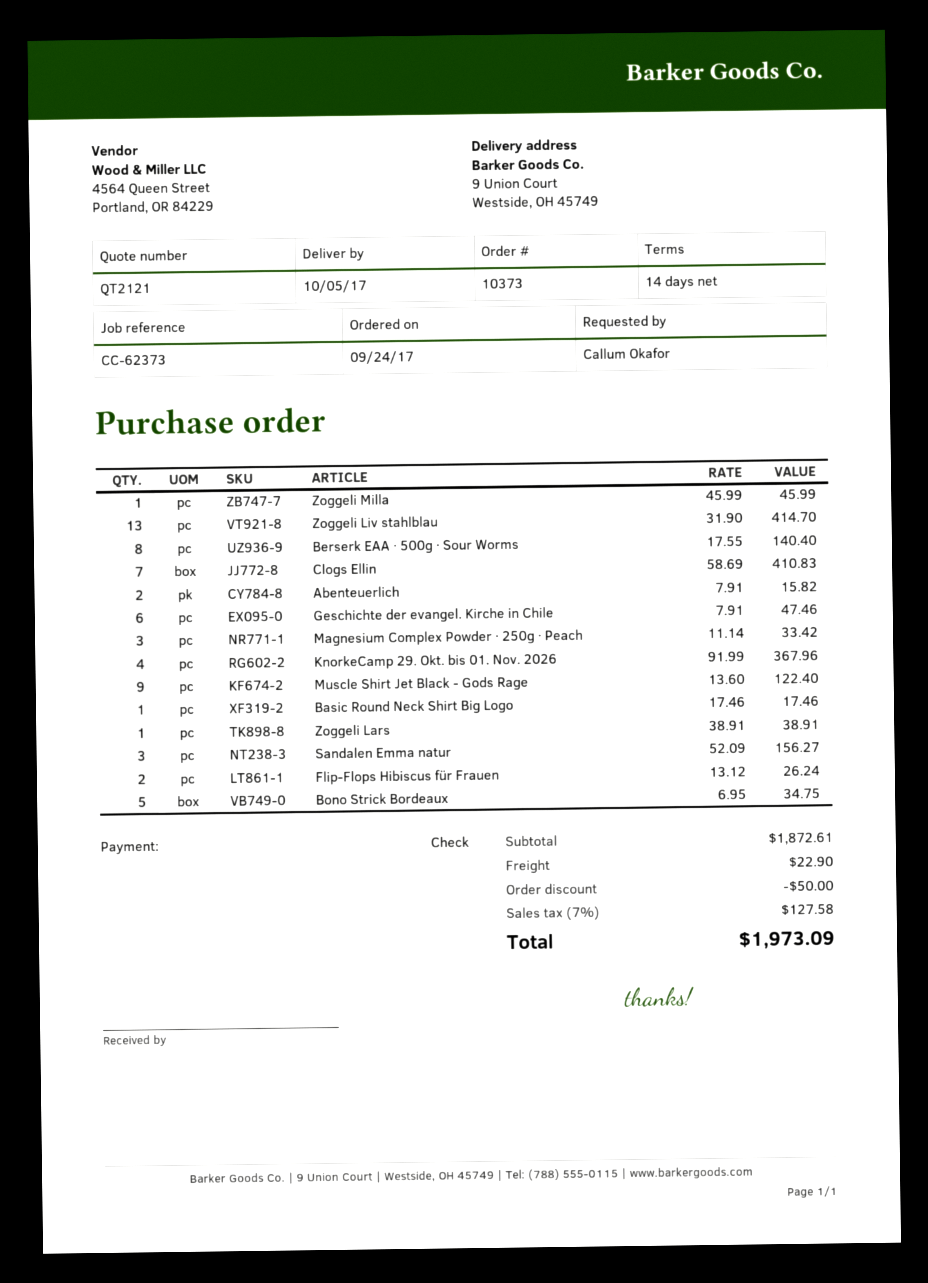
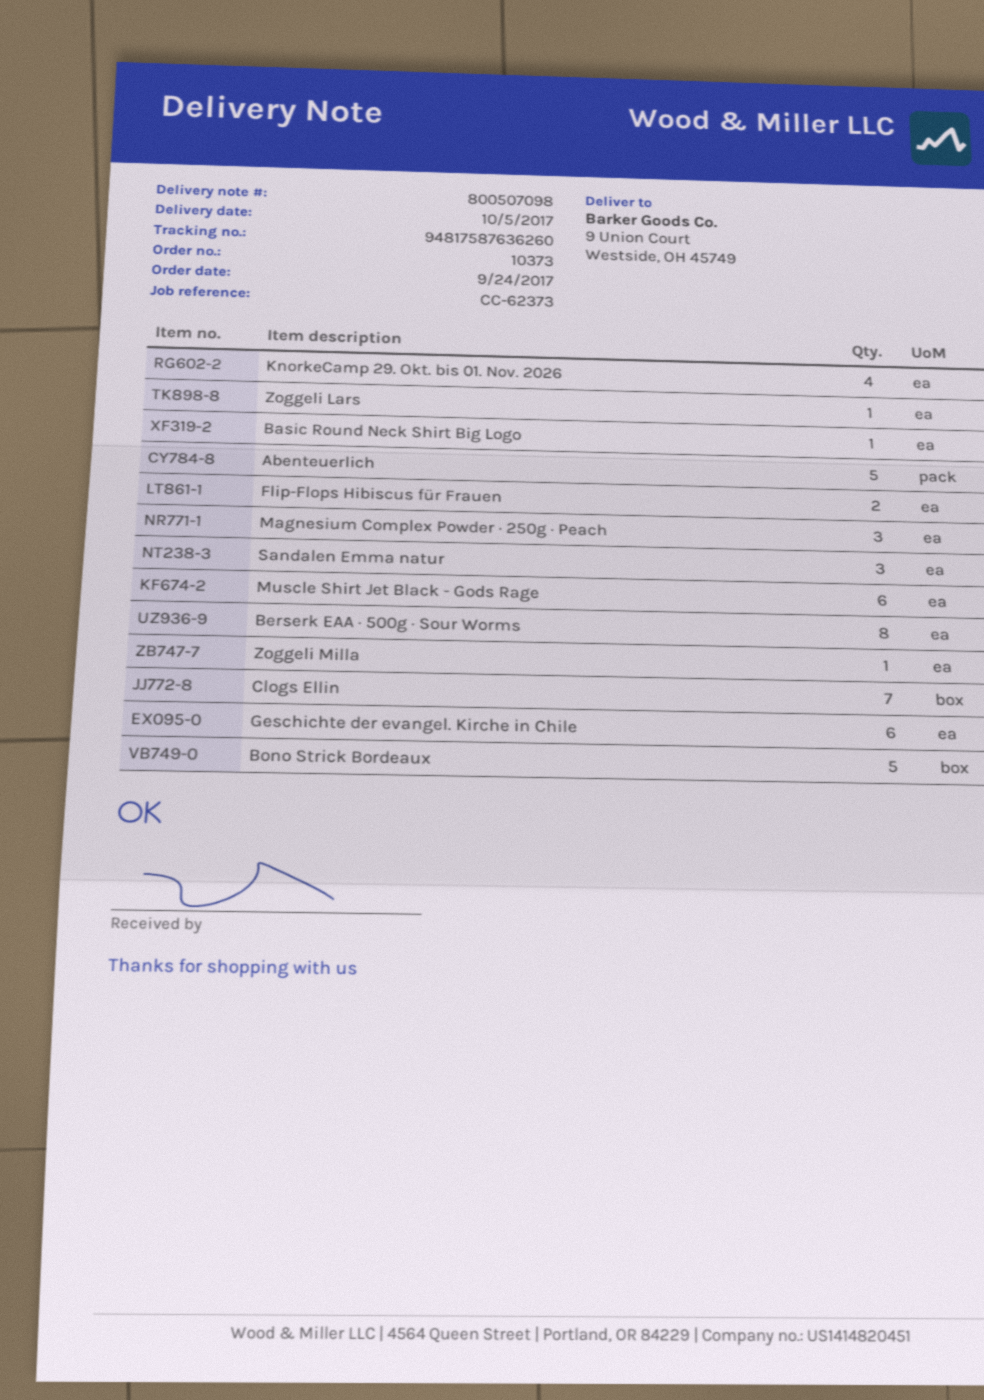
Zoggeli Liv stahlblau: 13 -> none
Abenteuerlich: 2 -> 5
Muscle Shirt Jet Black - Gods Rage: 9 -> 6

